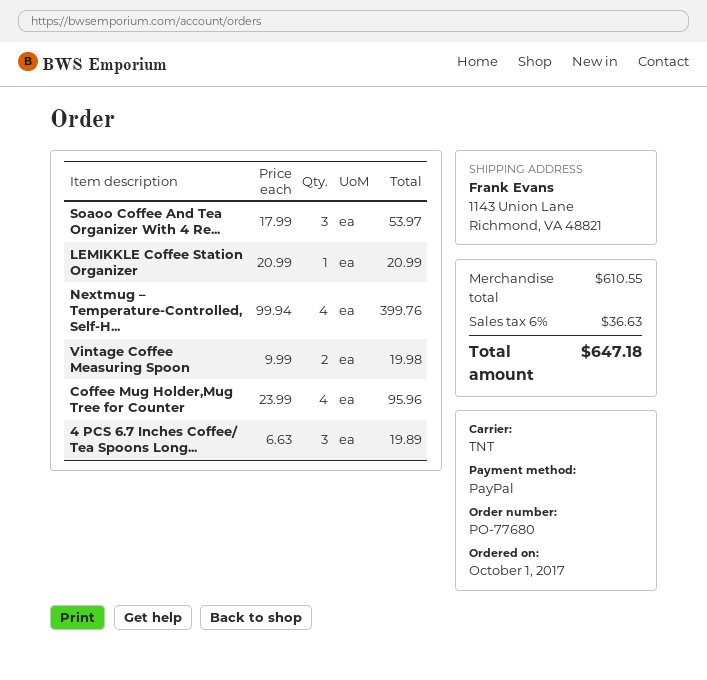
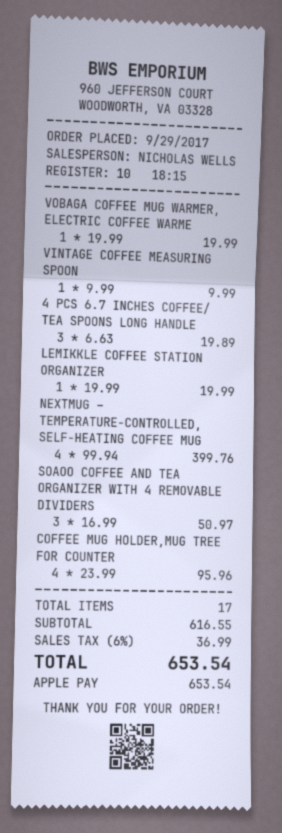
order date: 2017-10-01 -> 2017-09-29
payment method: PayPal -> Apple Pay
Soaoo Coffee And Tea Organizer With 4 Re...: 3 x 17.99 = 53.97 -> 3 x 16.99 = 50.97
LEMIKKLE Coffee Station Organizer: 1 x 20.99 = 20.99 -> 1 x 19.99 = 19.99
Vintage Coffee Measuring Spoon: 2 x 9.99 = 19.98 -> 1 x 9.99 = 9.99
VOBAGA COFFEE MUG WARMER, ELECTRIC COFFEE WARME: none -> 1 x 19.99 = 19.99
subtotal: 610.55 -> 616.55
tax: 6% = 36.63 -> 6% = 36.99
total: 647.18 -> 653.54

